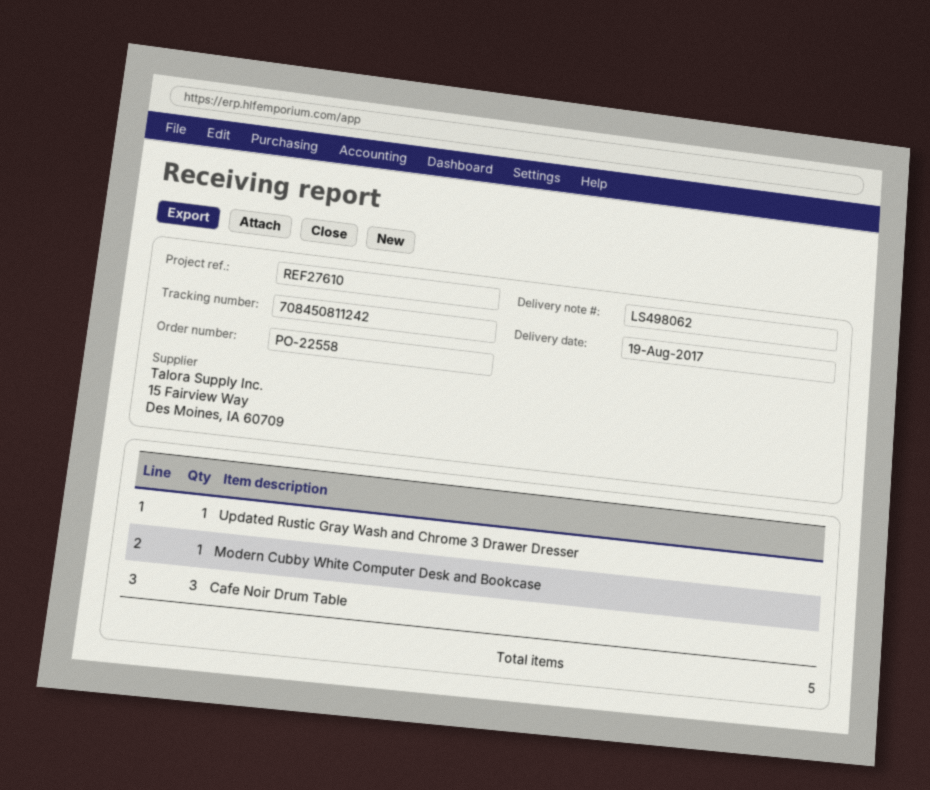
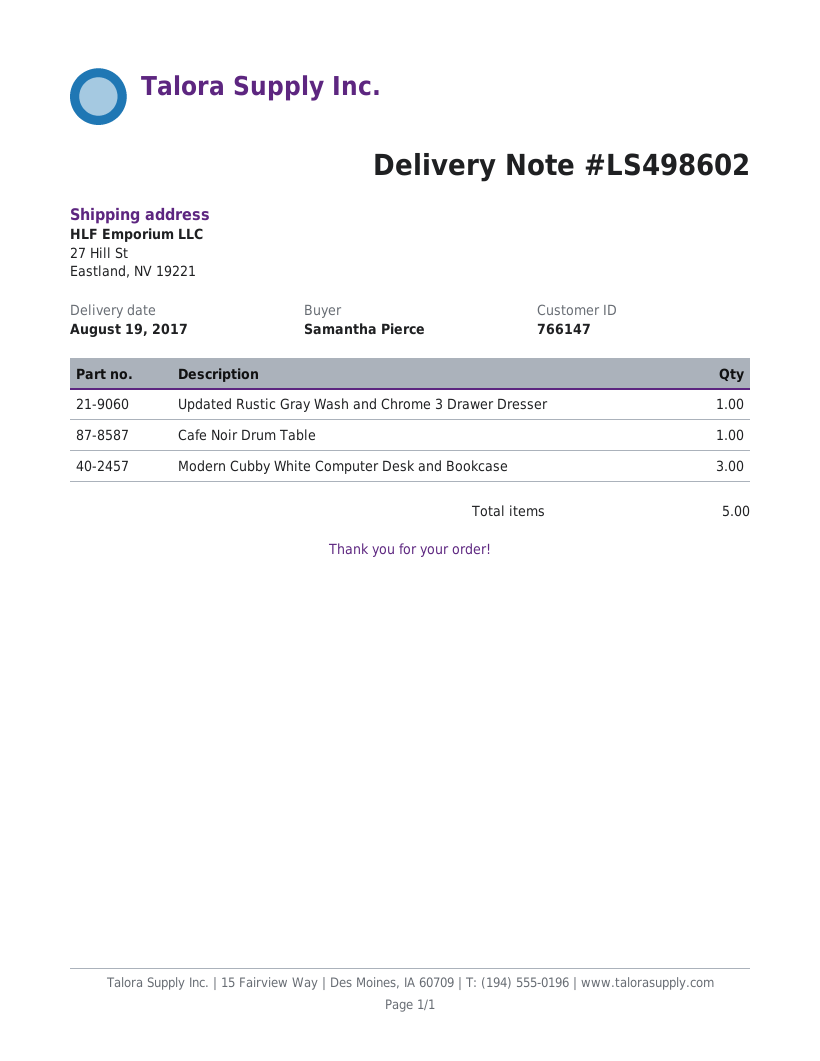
delivery note number: LS498062 -> LS498602
Modern Cubby White Computer Desk and Bookcase: 1 -> 3
Cafe Noir Drum Table: 3 -> 1

